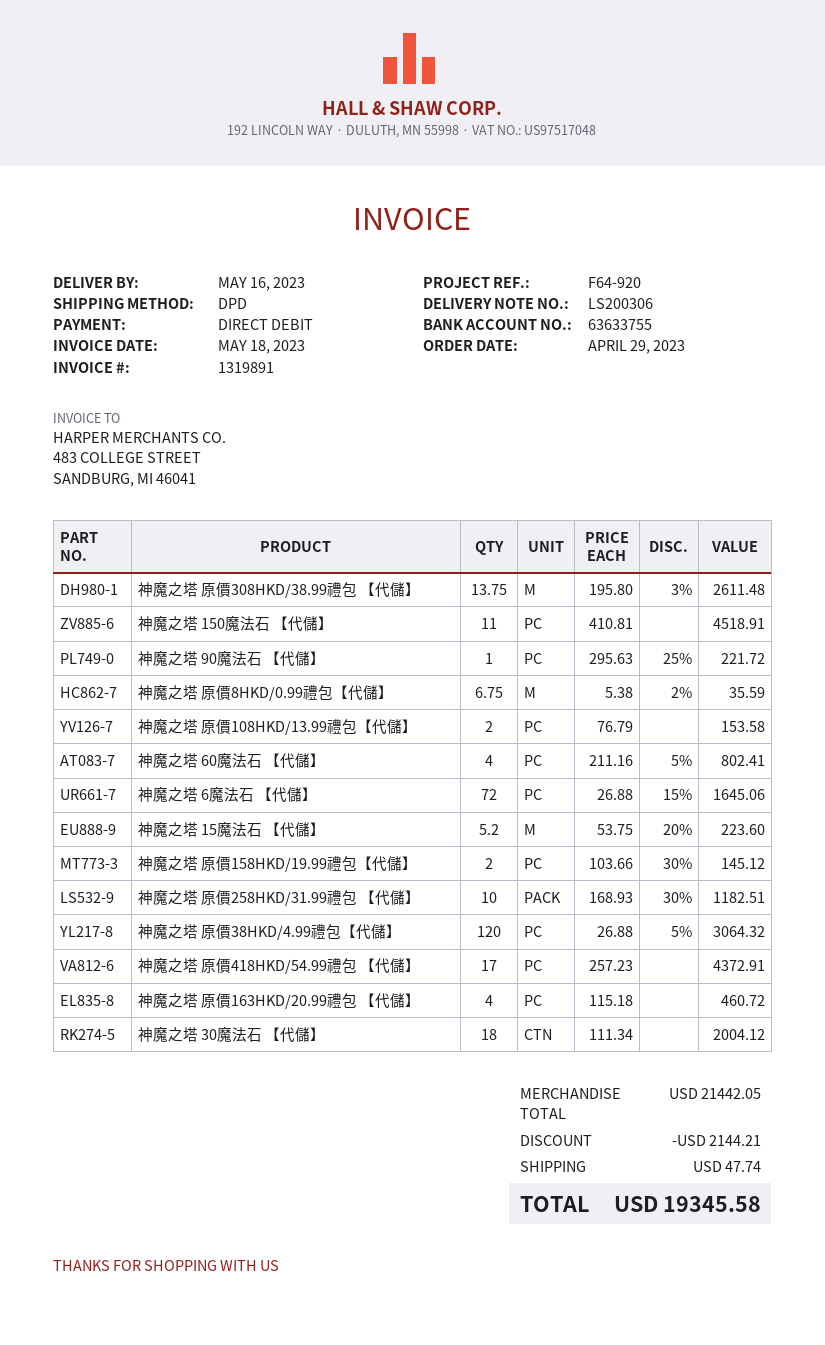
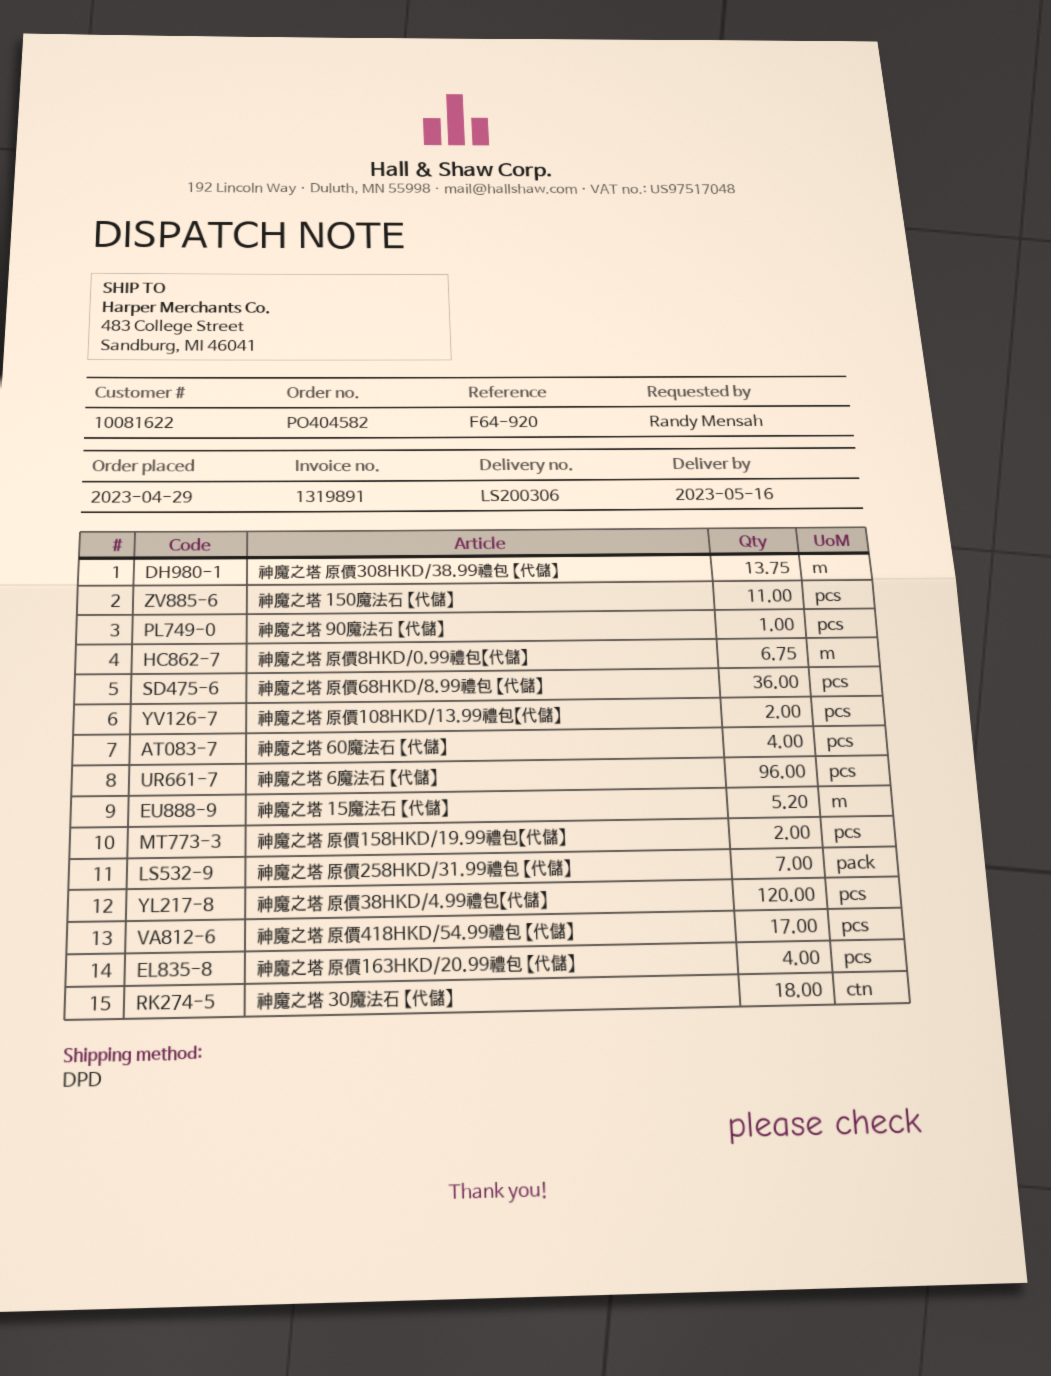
神魔之塔 6魔法石 【代儲】: 72 -> 96
神魔之塔 原價258HKD/31.99禮包 【代儲】: 10 -> 7
神魔之塔 原價68HKD/8.99禮包 【代儲】: none -> 36

